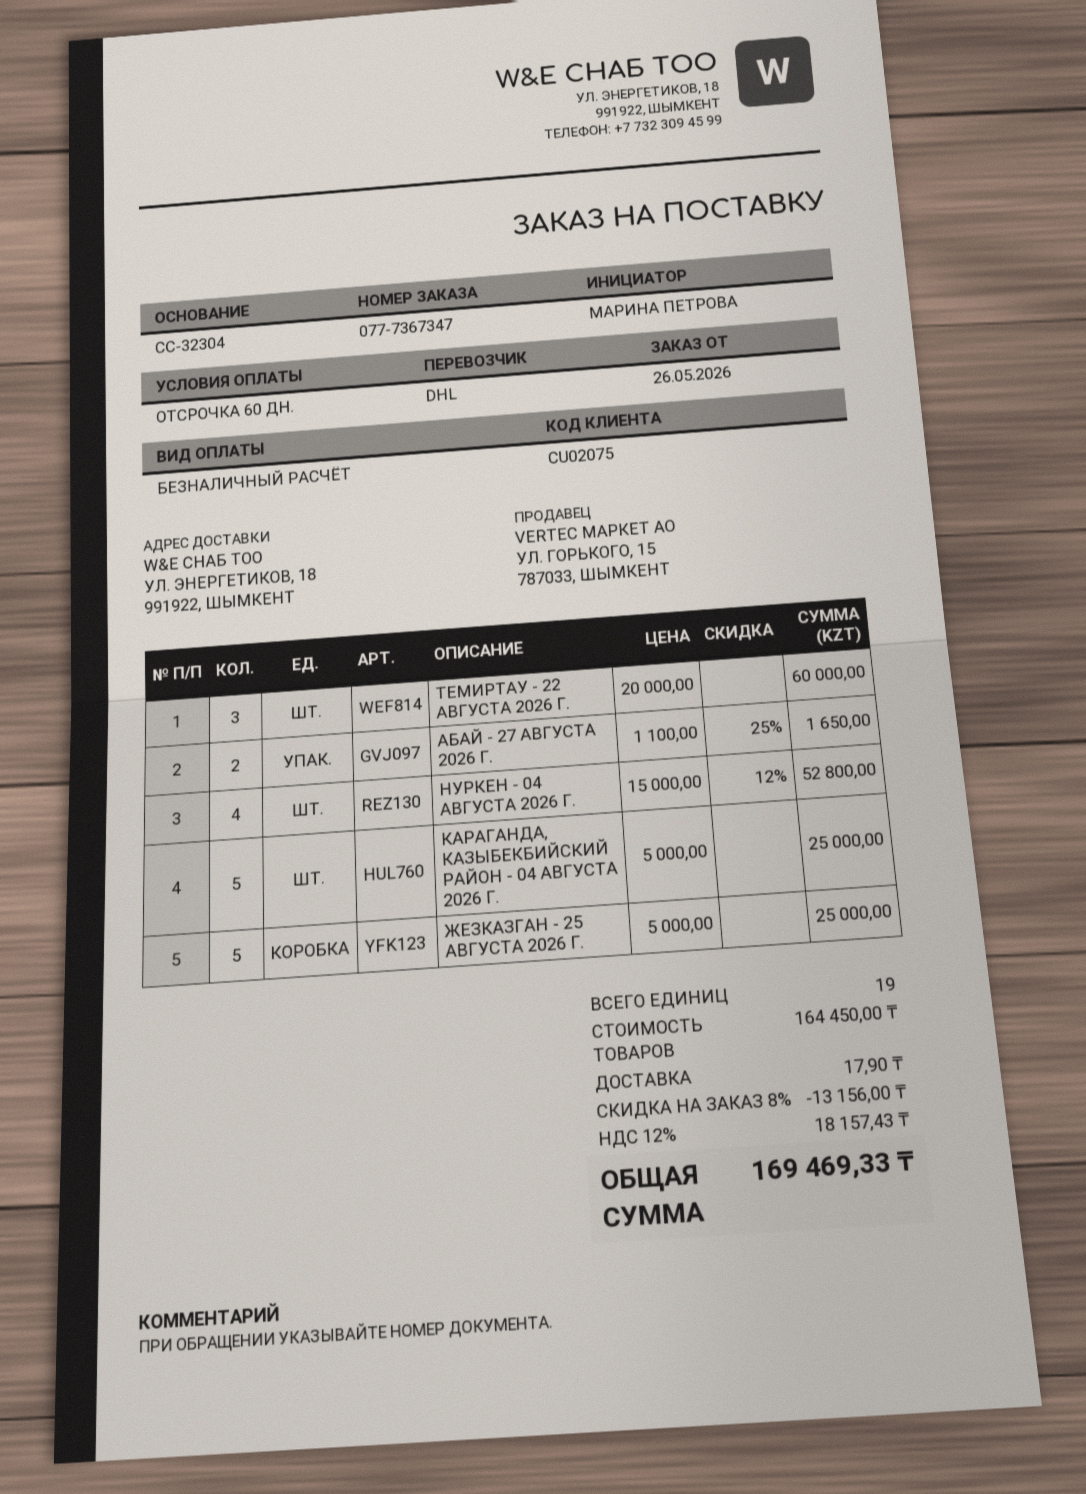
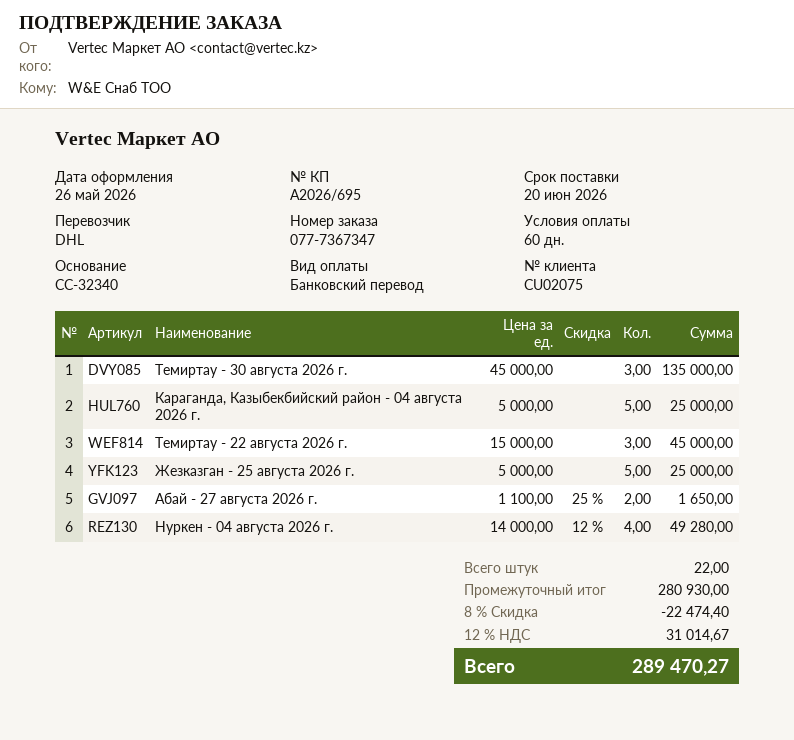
reference: CC-32304 -> CC-32340
ТЕМИРТАУ - 22 АВГУСТА 2026 Г.: 3 x 20000.00 = 60000.00 -> 3 x 15000.00 = 45000.00
НУРКЕН - 04 АВГУСТА 2026 Г.: 4 x 15000.00 - 12% = 52800.00 -> 4 x 14000.00 - 12% = 49280.00
Темиртау - 30 августа 2026 г.: none -> 3 x 45000.00 = 135000.00
total quantity: 19 -> 22
subtotal: 164450.00 -> 280930.00
discount: 8% = 13156.00 -> 8% = 22474.40
shipping: 17.90 -> none
tax: 12% = 18157.43 -> 12% = 31014.67
total: 169469.33 -> 289470.27

